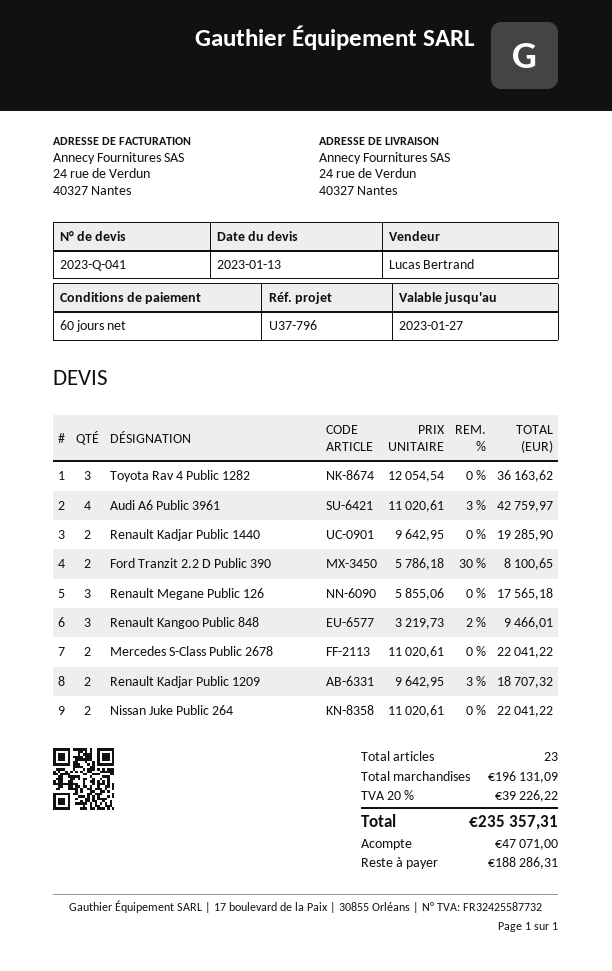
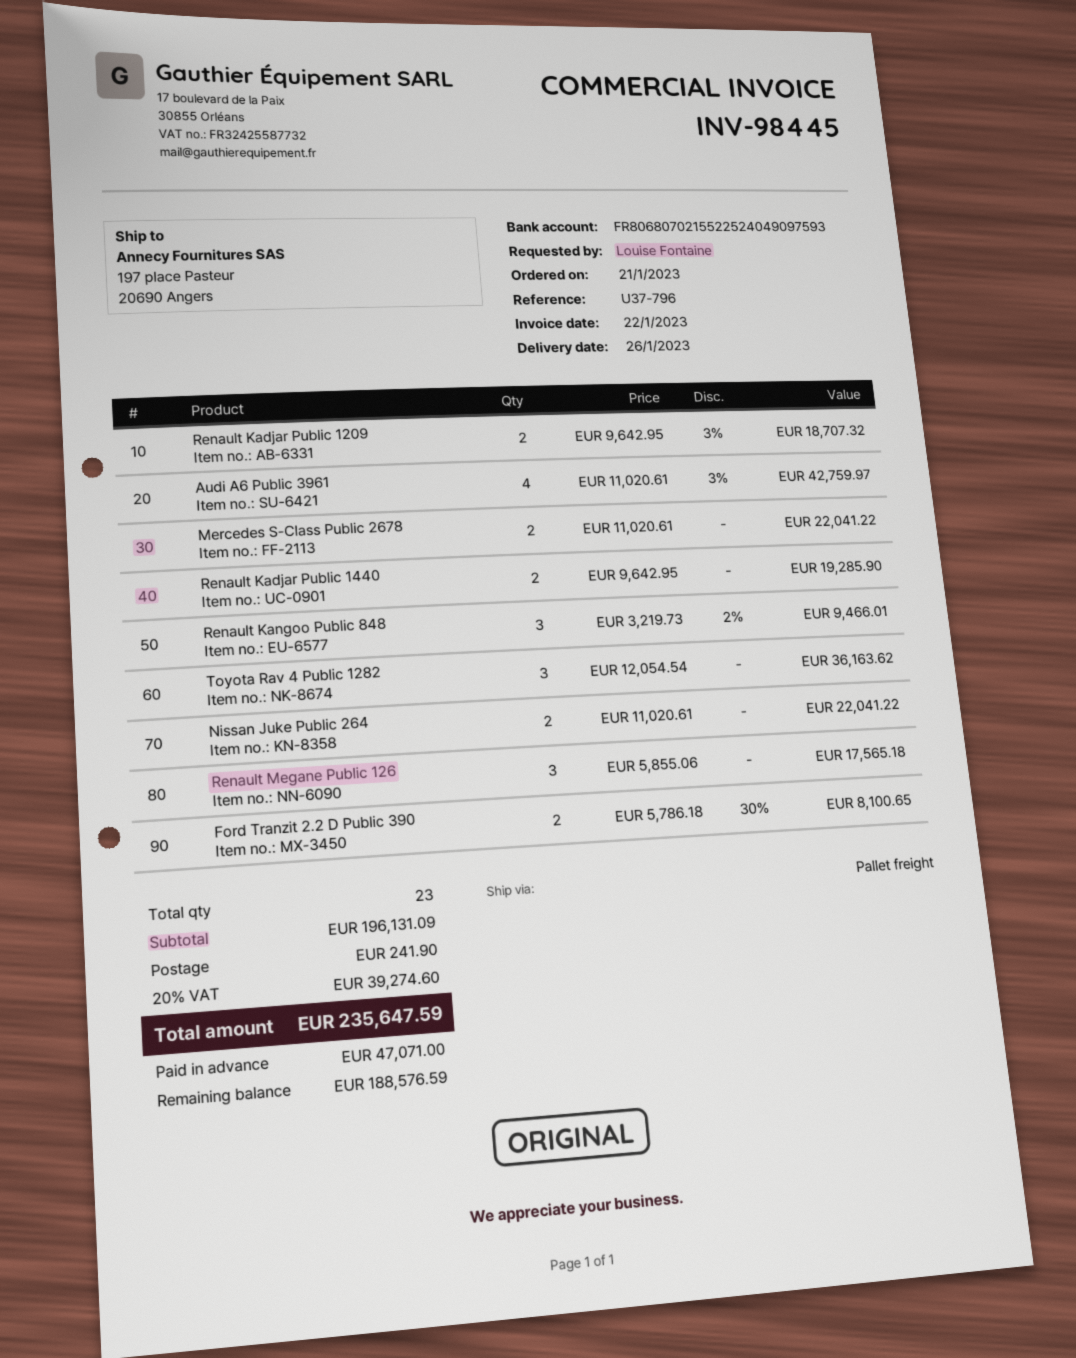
ship to: 24 rue de Verdun, 40327 Nantes -> 197 place Pasteur, 20690 Angers
shipping: none -> 241.90
tax: 20% = 39226.22 -> 20% = 39274.60
total: 235357.31 -> 235647.59
balance: 188286.31 -> 188576.59

